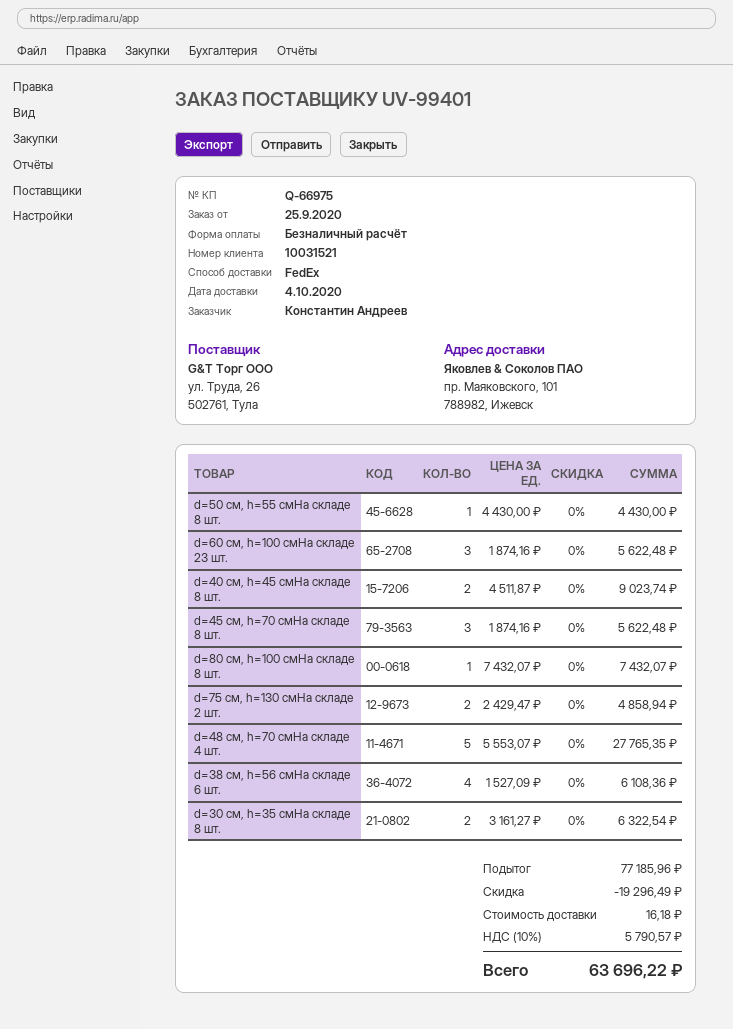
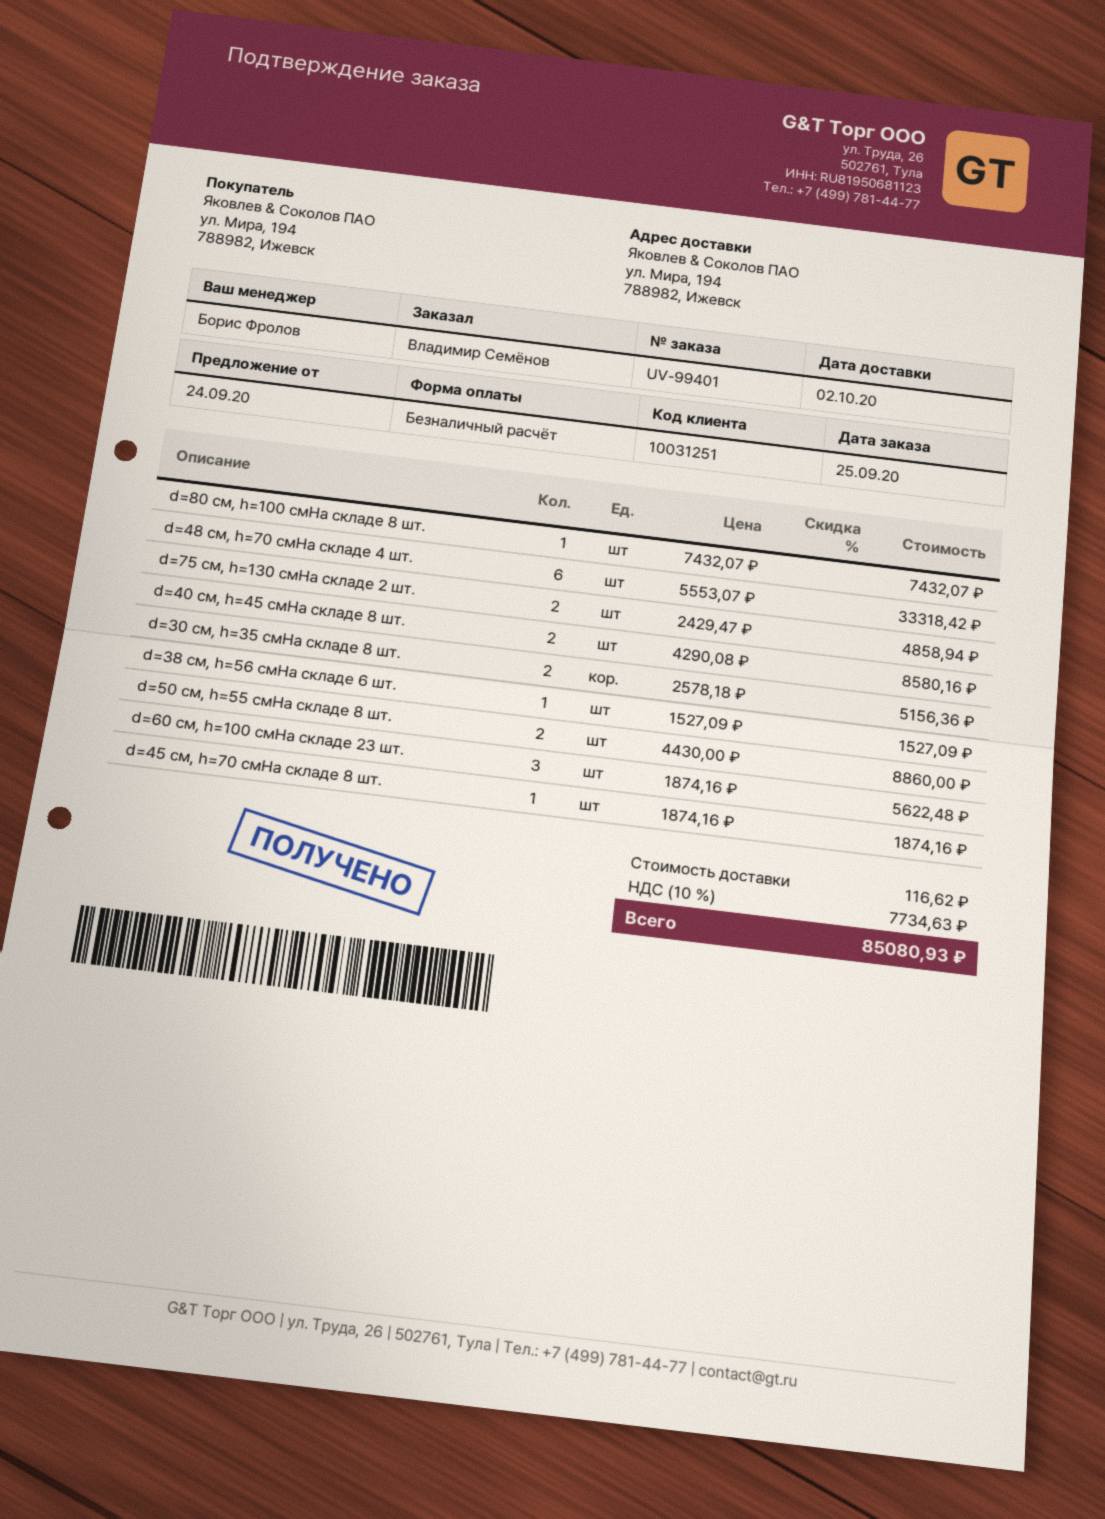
delivery date: 2020-10-04 -> 2020-10-02
customer number: 10031521 -> 10031251
ordered by: Константин Андреев -> Владимир Семёнов
ship to: пр. Маяковского, 101, 788982, Ижевск -> ул. Мира, 194, 788982, Ижевск
d=50 см, h=55 смНа складе 8 шт.: 1 x 4430.00 = 4430.00 -> 2 x 4430.00 = 8860.00
d=40 см, h=45 смНа складе 8 шт.: 2 x 4511.87 = 9023.74 -> 2 x 4290.08 = 8580.16
d=45 см, h=70 смНа складе 8 шт.: 3 x 1874.16 = 5622.48 -> 1 x 1874.16 = 1874.16
d=48 см, h=70 смНа складе 4 шт.: 5 x 5553.07 = 27765.35 -> 6 x 5553.07 = 33318.42
d=38 см, h=56 смНа складе 6 шт.: 4 x 1527.09 = 6108.36 -> 1 x 1527.09 = 1527.09
d=30 см, h=35 смНа складе 8 шт.: 2 x 3161.27 = 6322.54 -> 2 x 2578.18 = 5156.36
discount: 19296.49 -> none
shipping: 16.18 -> 116.62
tax: 10% = 5790.57 -> 10% = 7734.63
total: 63696.22 -> 85080.93

